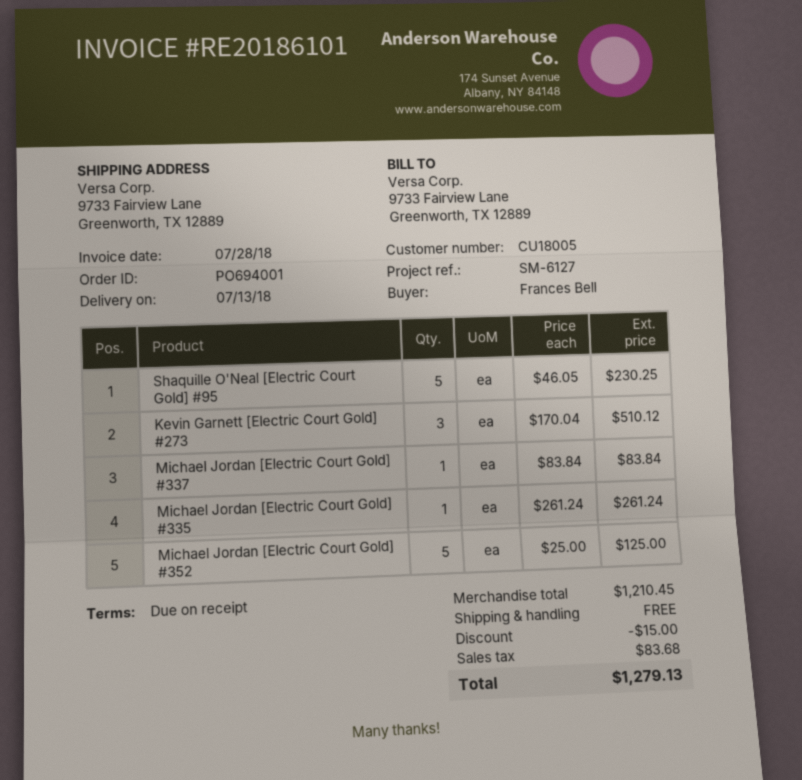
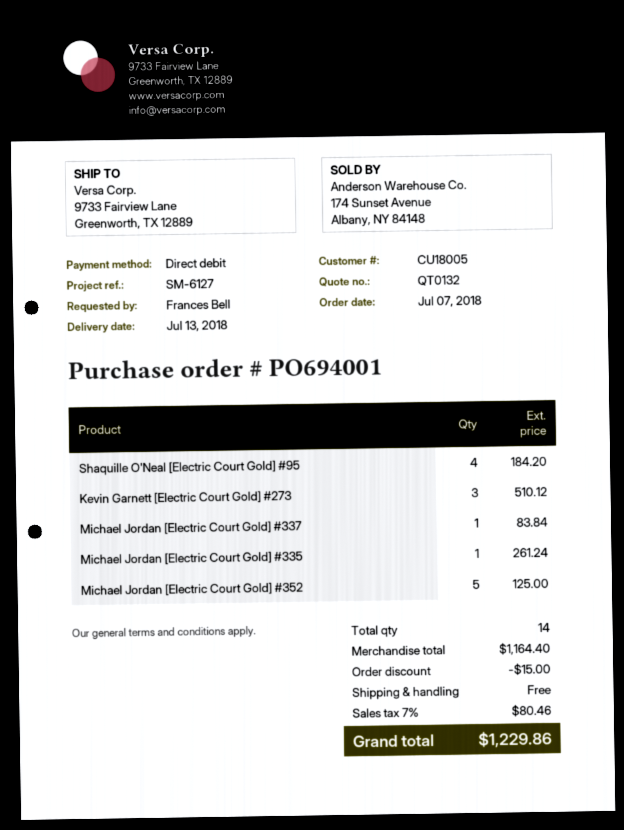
Shaquille O'Neal [Electric Court Gold] #95: 5 for 230.25 -> 4 for 184.20
subtotal: 1210.45 -> 1164.40
tax: 83.68 -> 80.46
total: 1279.13 -> 1229.86

